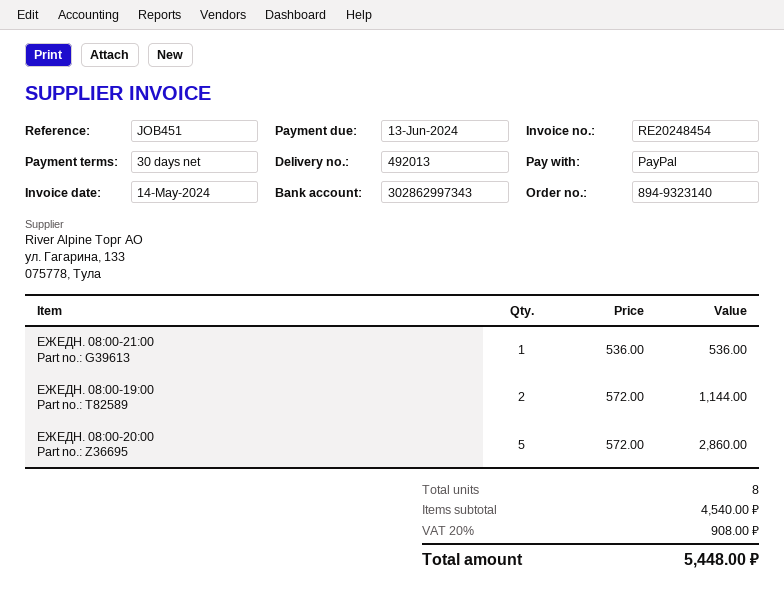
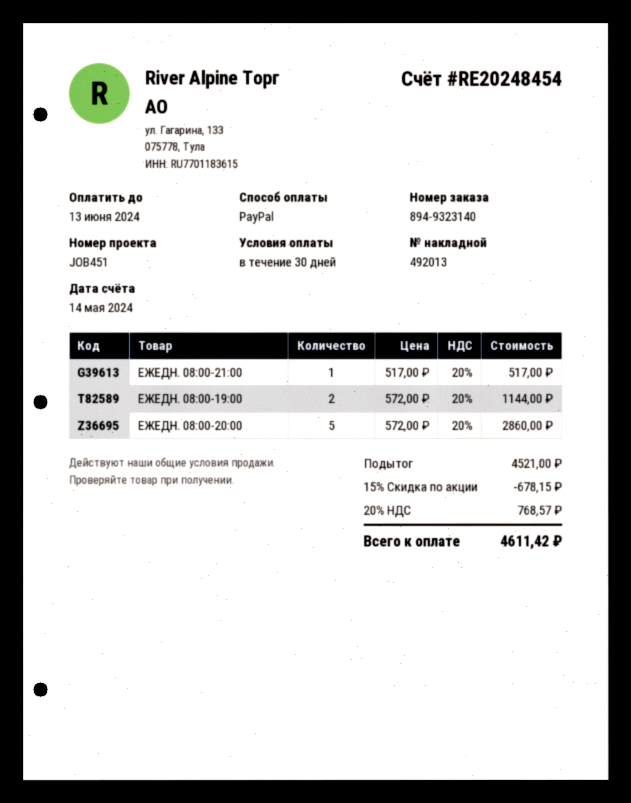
ЕЖЕДН. 08:00-21:00: 1 x 536.00 = 536.00 -> 1 x 517.00 = 517.00
subtotal: 4540.00 -> 4521.00
discount: none -> 15% = 678.15
tax: 20% = 908.00 -> 20% = 768.57
total: 5448.00 -> 4611.42

